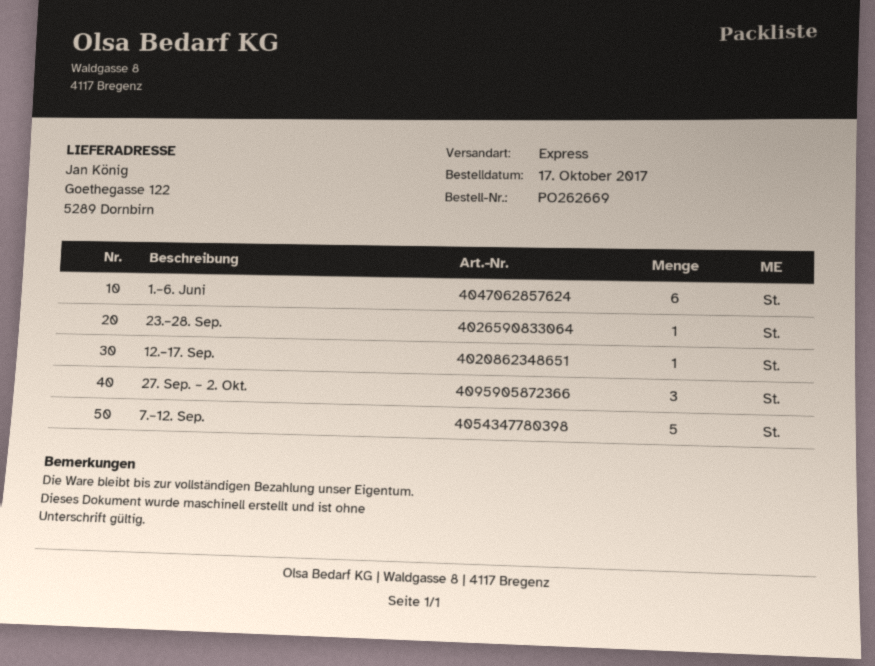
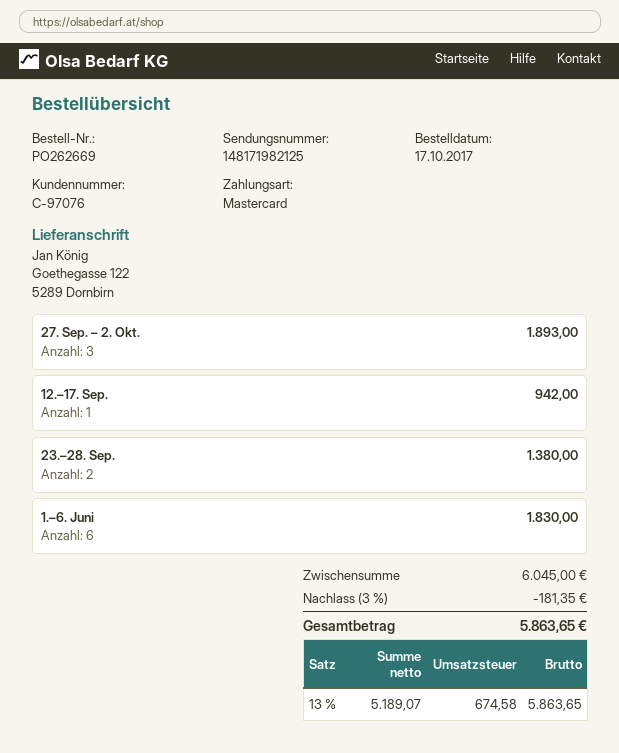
23.–28. Sep.: 1 -> 2
7.–12. Sep.: 5 -> none

